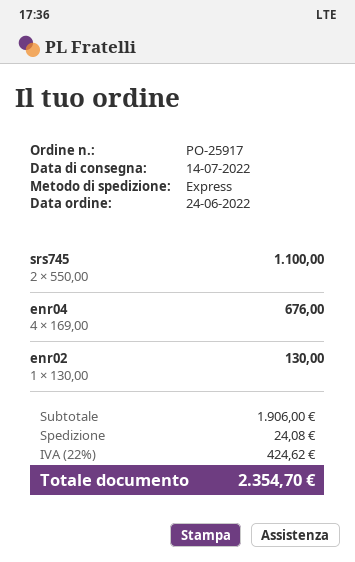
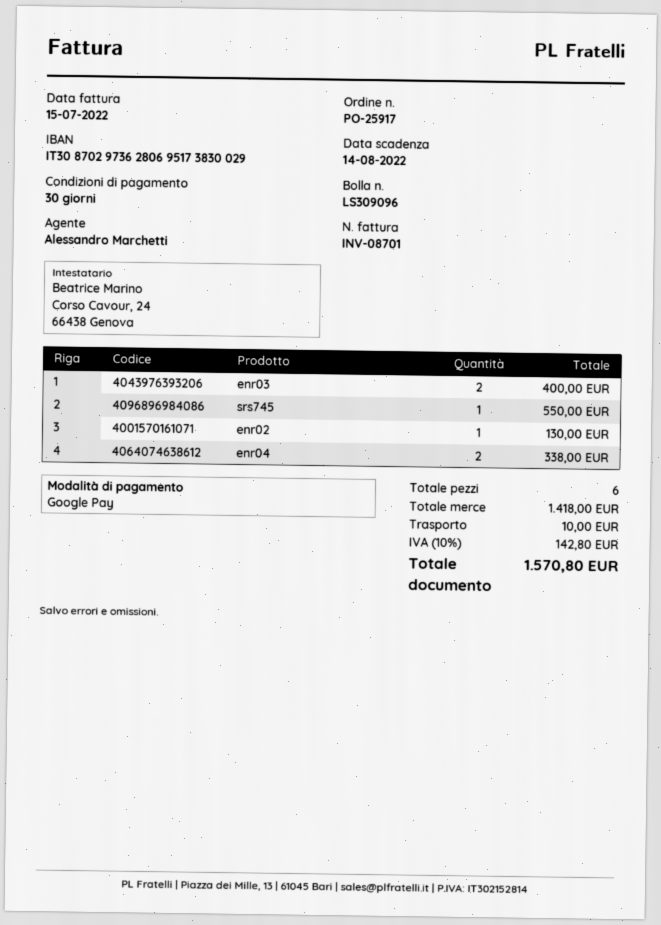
srs745: 2 for 1100.00 -> 1 for 550.00
enr04: 4 for 676.00 -> 2 for 338.00
enr03: none -> 2 for 400.00
subtotal: 1906.00 -> 1418.00
shipping: 24.08 -> 10.00
tax: 22% = 424.62 -> 10% = 142.80
total: 2354.70 -> 1570.80

